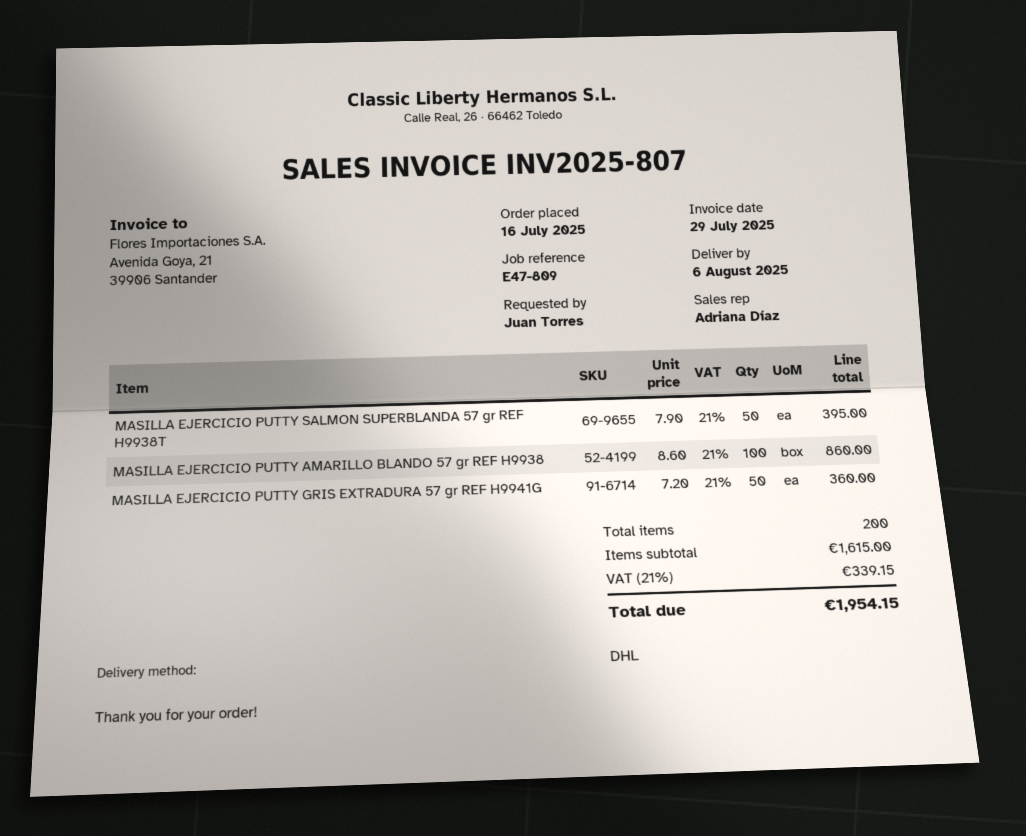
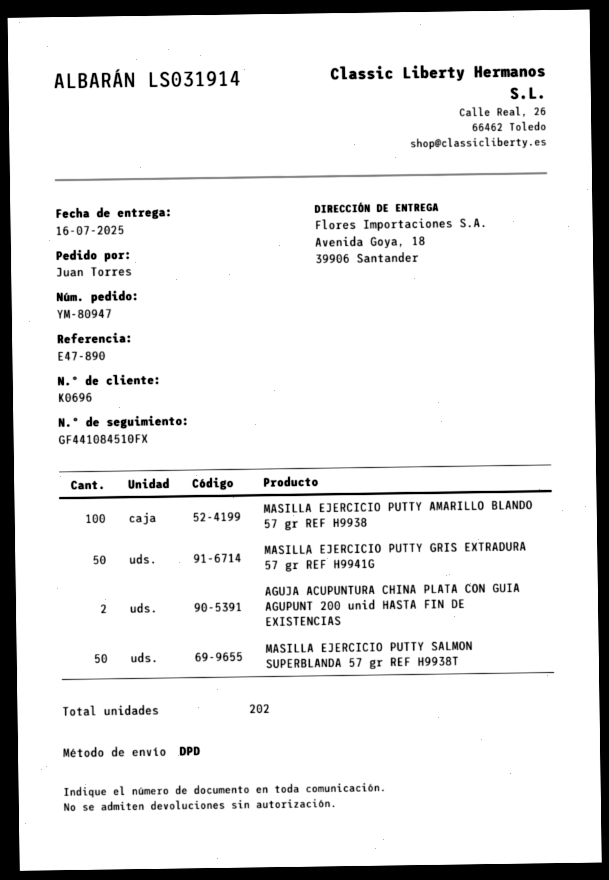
delivery date: 2025-08-06 -> 2025-07-16
reference: E47-809 -> E47-890
shipping method: DHL -> DPD
AGUJA ACUPUNTURA CHINA PLATA CON GUIA AGUPUNT 200 unid HASTA FIN DE EXISTENCIAS: none -> 2
total quantity: 200 -> 202

